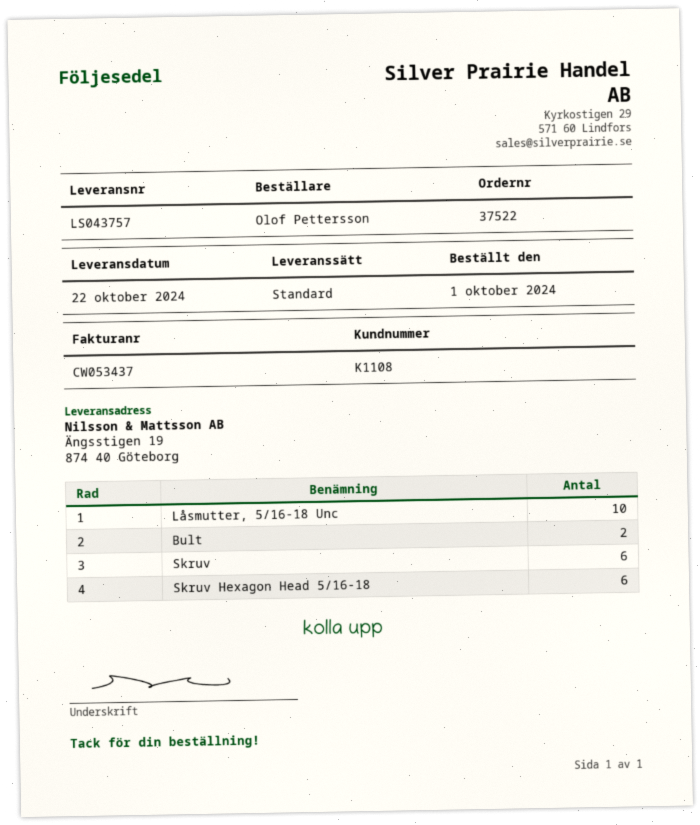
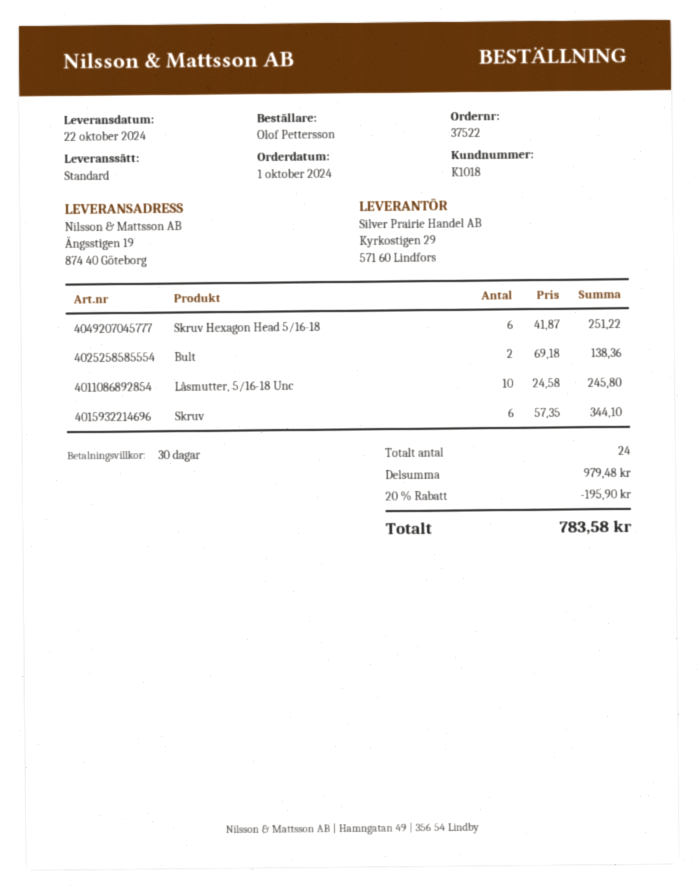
customer number: K1108 -> K1018

